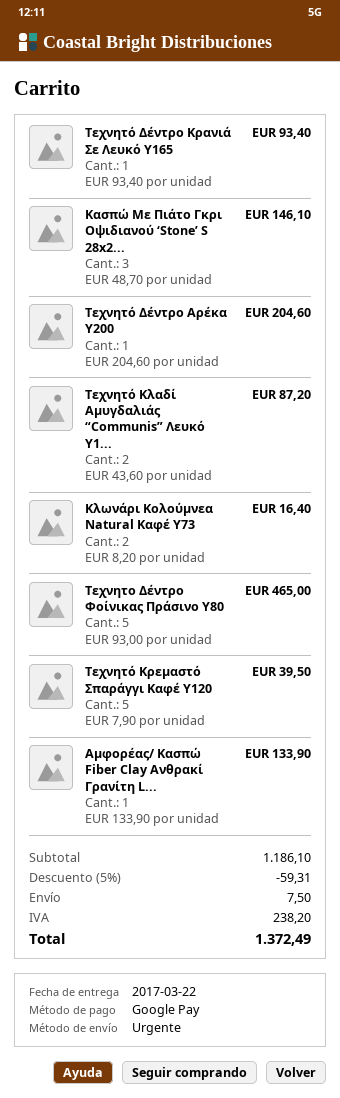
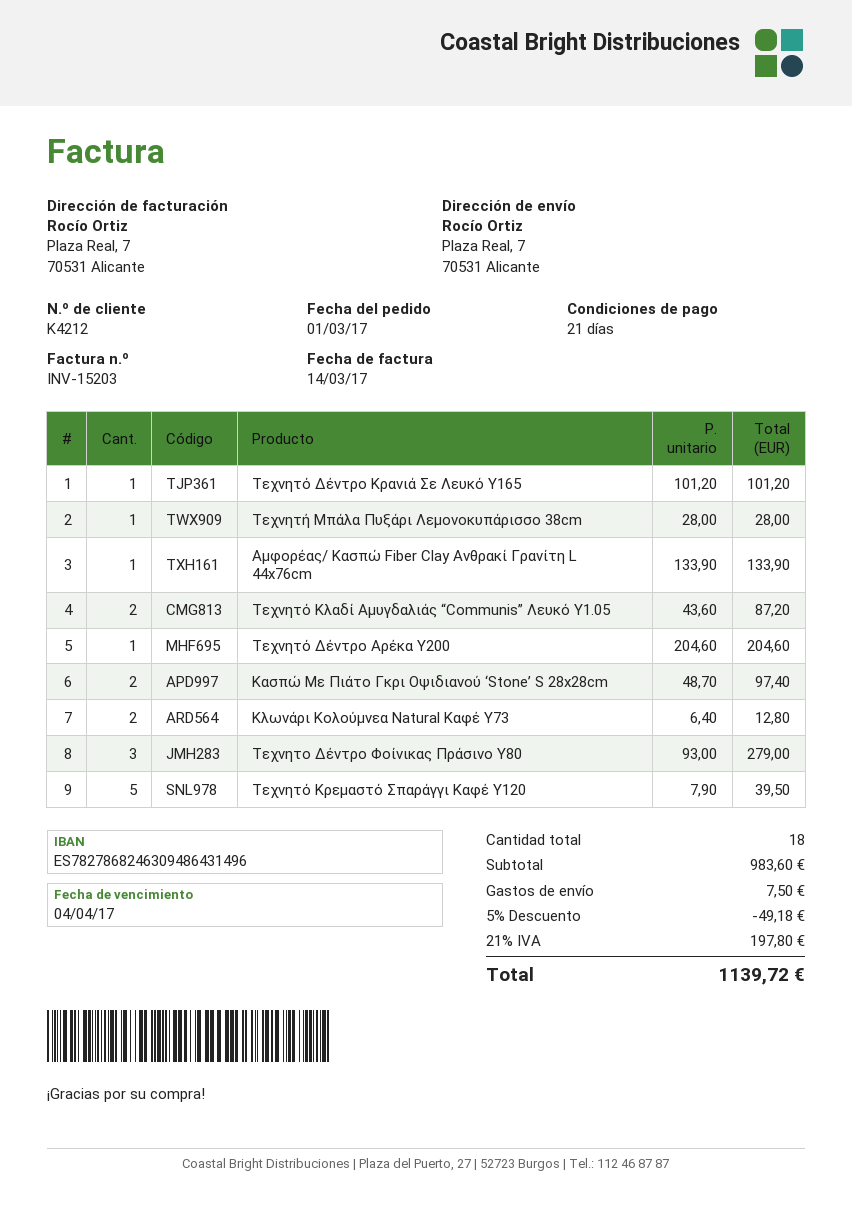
Τεχνητό Δέντρο Κρανιά Σε Λευκό Y165: 1 x 93.40 = 93.40 -> 1 x 101.20 = 101.20
Κασπώ Με Πιάτο Γκρι Οψιδιανού ‘Stone’ S 28x2...: 3 x 48.70 = 146.10 -> 2 x 48.70 = 97.40
Κλωνάρι Κολούμνεα Natural Καφέ Y73: 2 x 8.20 = 16.40 -> 2 x 6.40 = 12.80
Τεχνητο Δέντρο Φοίνικας Πράσινο Υ80: 5 x 93.00 = 465.00 -> 3 x 93.00 = 279.00
Τεχνητή Μπάλα Πυξάρι Λεμονοκυπάρισσο 38cm: none -> 1 x 28.00 = 28.00
subtotal: 1186.10 -> 983.60
discount: 5% = 59.31 -> 5% = 49.18
tax: 238.20 -> 197.80
total: 1372.49 -> 1139.72

